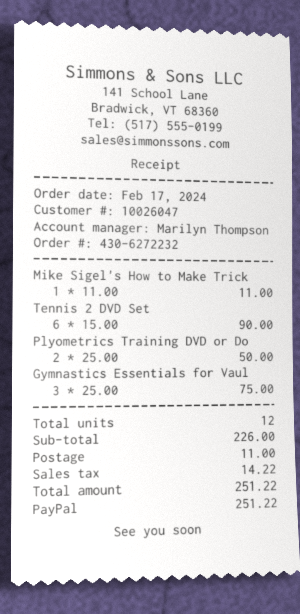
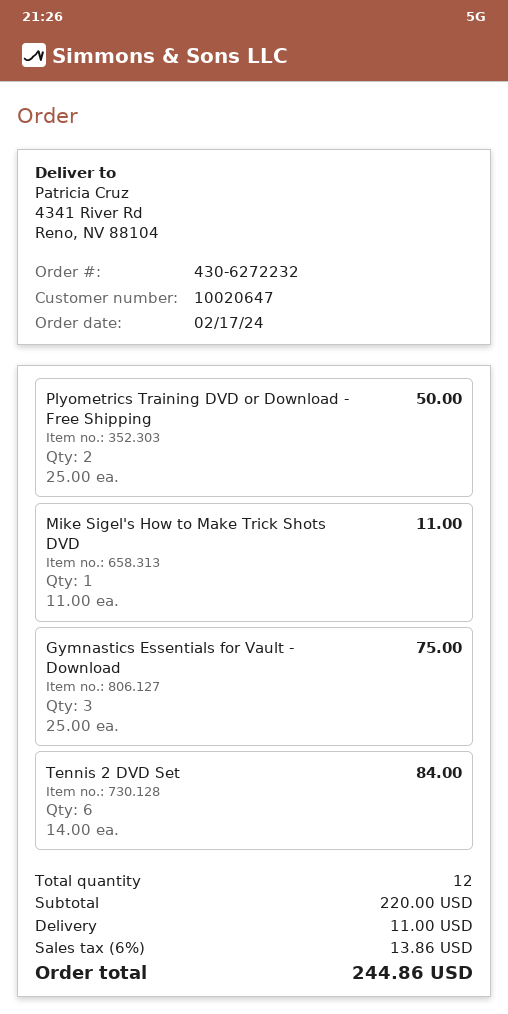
customer number: 10026047 -> 10020647
Tennis 2 DVD Set: 6 x 15.00 = 90.00 -> 6 x 14.00 = 84.00
subtotal: 226.00 -> 220.00
tax: 14.22 -> 13.86
total: 251.22 -> 244.86

